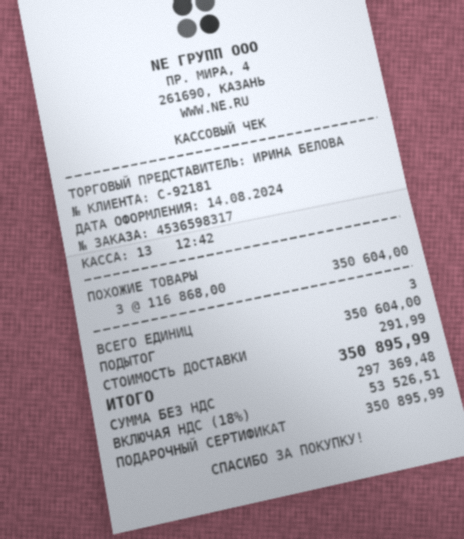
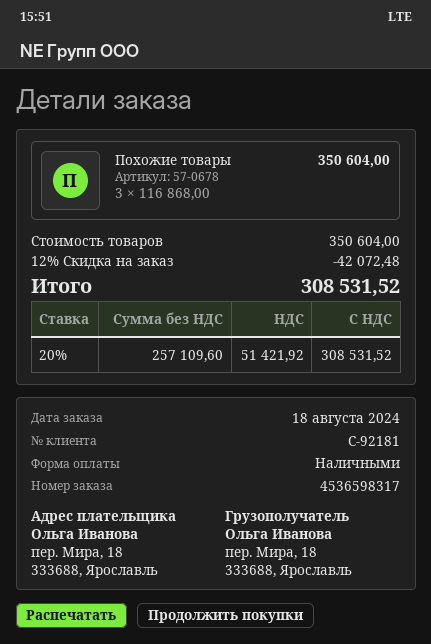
order date: 2024-08-14 -> 2024-08-18
payment method: gift card -> cash
discount: none -> 12% = 42072.48
shipping: 291.99 -> none
net: 297369.48 -> 257109.60
tax: 18% = 53526.51 -> 20% = 51421.92
total: 350895.99 -> 308531.52

